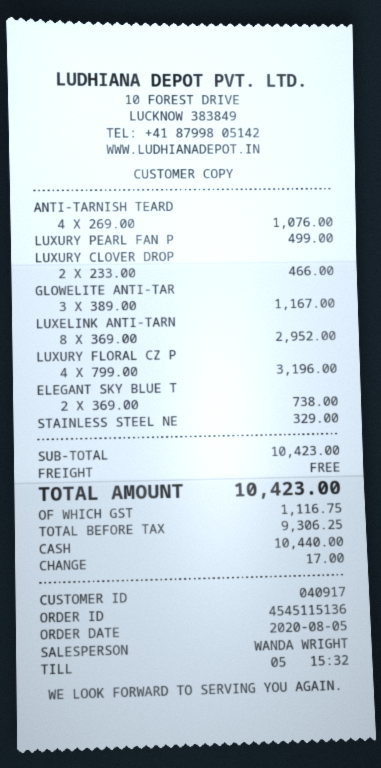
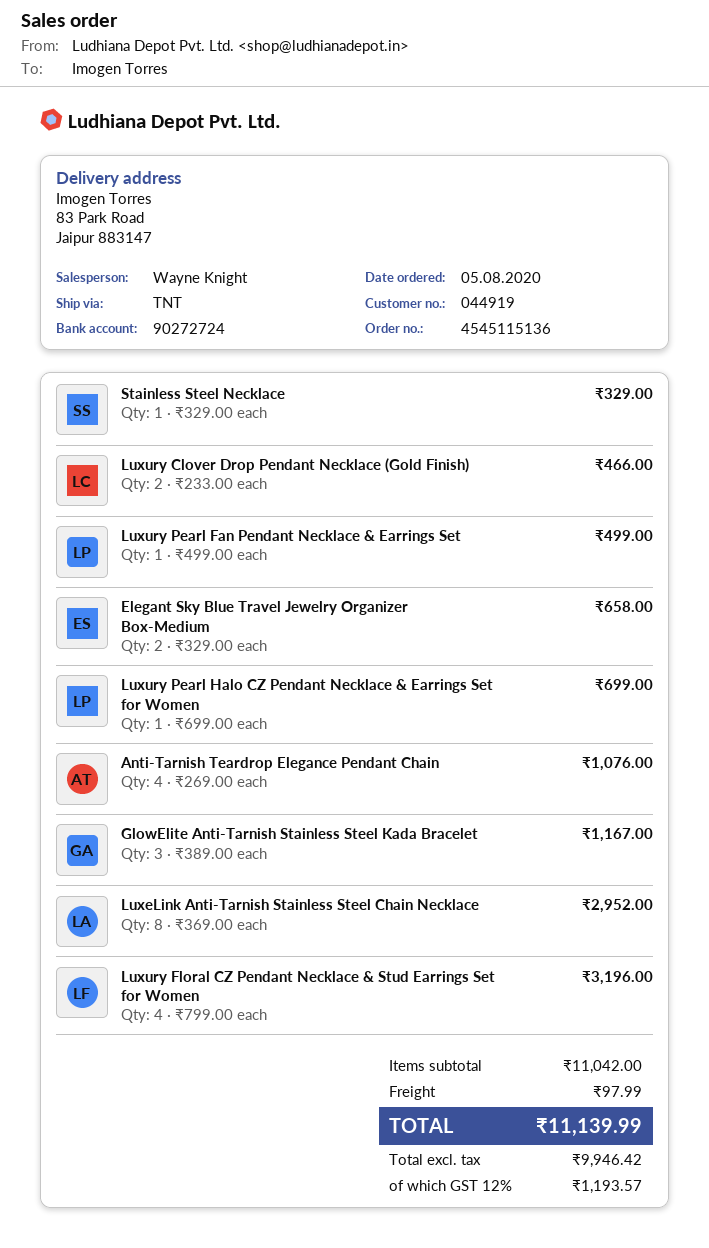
customer number: 040917 -> 044919
sales rep: WANDA WRIGHT -> Wayne Knight
ELEGANT SKY BLUE T: 2 x 369.00 = 738.00 -> 2 x 329.00 = 658.00
Luxury Pearl Halo CZ Pendant Necklace & Earrings Set for Women: none -> 1 x 699.00 = 699.00
subtotal: 10423.00 -> 11042.00
shipping: 0.00 -> 97.99
net: 9306.25 -> 9946.42
tax: 1116.75 -> 1193.57
total: 10423.00 -> 11139.99

